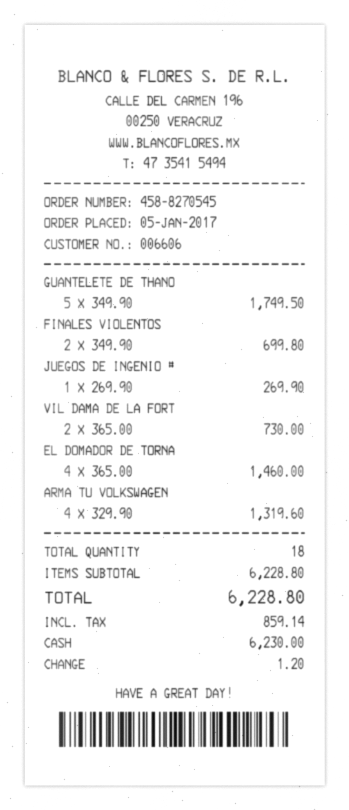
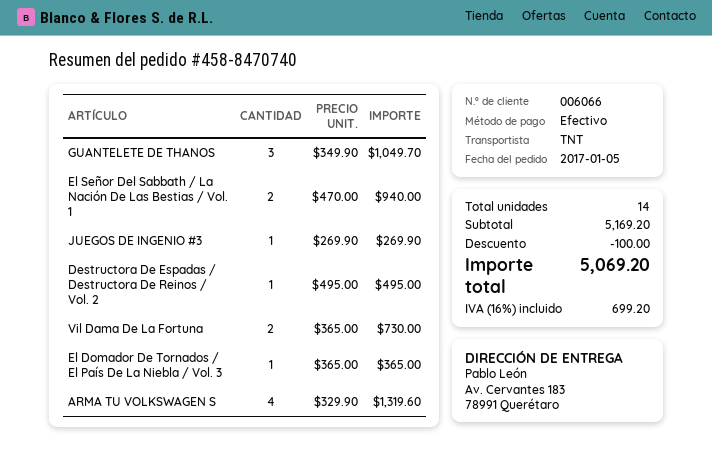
order number: 458-8270545 -> 458-8470740
customer number: 006606 -> 006066
GUANTELETE DE THANO: 5 x 349.90 = 1749.50 -> 3 x 349.90 = 1049.70
FINALES VIOLENTOS: 2 x 349.90 = 699.80 -> none
EL DOMADOR DE TORNA: 4 x 365.00 = 1460.00 -> 1 x 365.00 = 365.00
El Señor Del Sabbath / La Nación De Las Bestias / Vol. 1: none -> 2 x 470.00 = 940.00
Destructora De Espadas / Destructora De Reinos / Vol. 2: none -> 1 x 495.00 = 495.00
total quantity: 18 -> 14
subtotal: 6228.80 -> 5169.20
discount: none -> 100.00
tax: 859.14 -> 699.20
total: 6228.80 -> 5069.20

